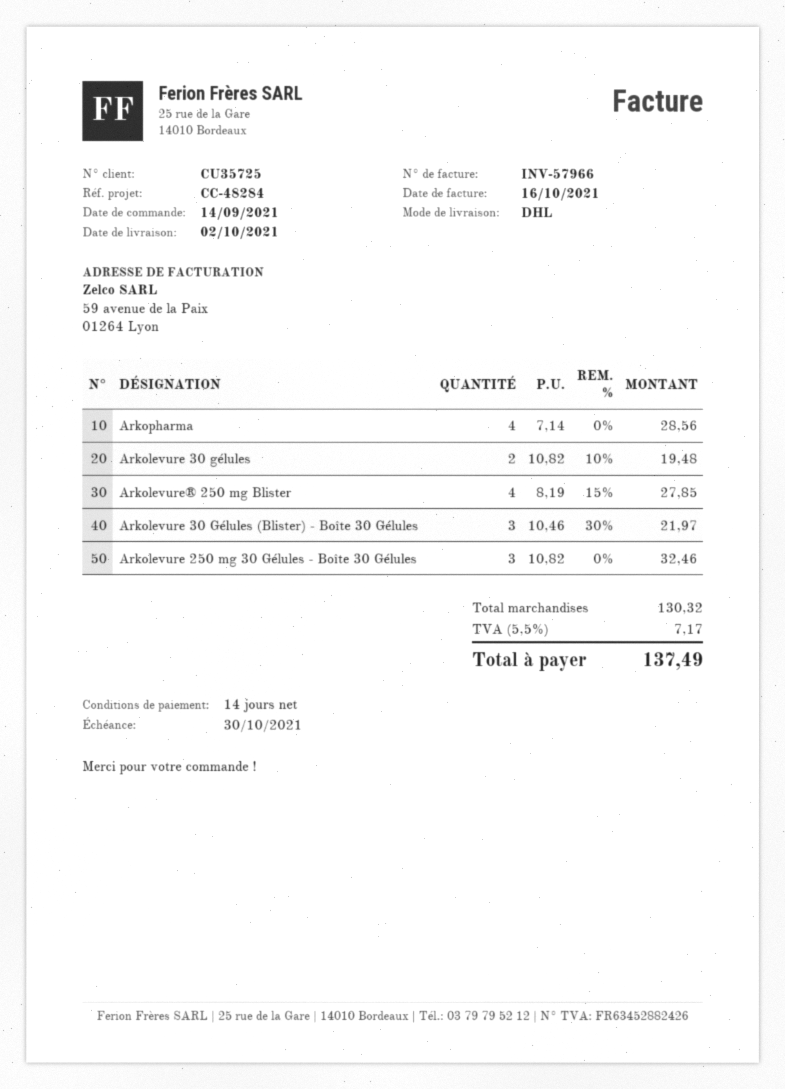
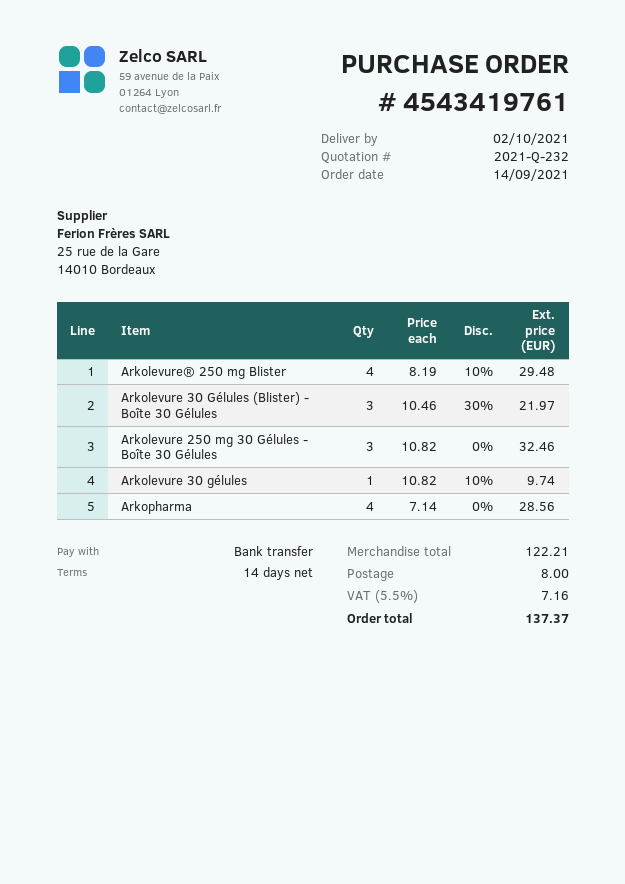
Arkolevure 30 gélules: 2 x 10.82 - 10% = 19.48 -> 1 x 10.82 - 10% = 9.74
Arkolevure® 250 mg Blister: 4 x 8.19 - 15% = 27.85 -> 4 x 8.19 - 10% = 29.48
subtotal: 130.32 -> 122.21
shipping: none -> 8.00
tax: 5.5% = 7.17 -> 5.5% = 7.16
total: 137.49 -> 137.37

